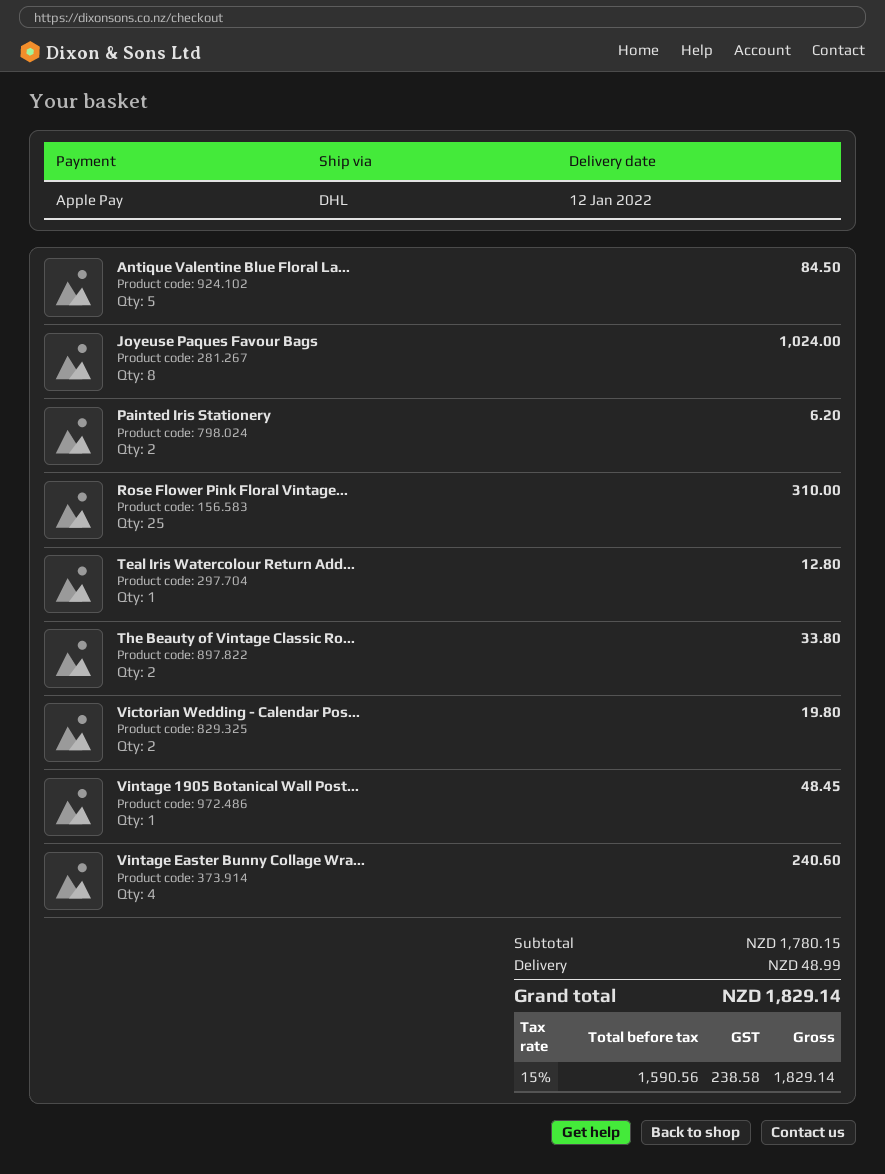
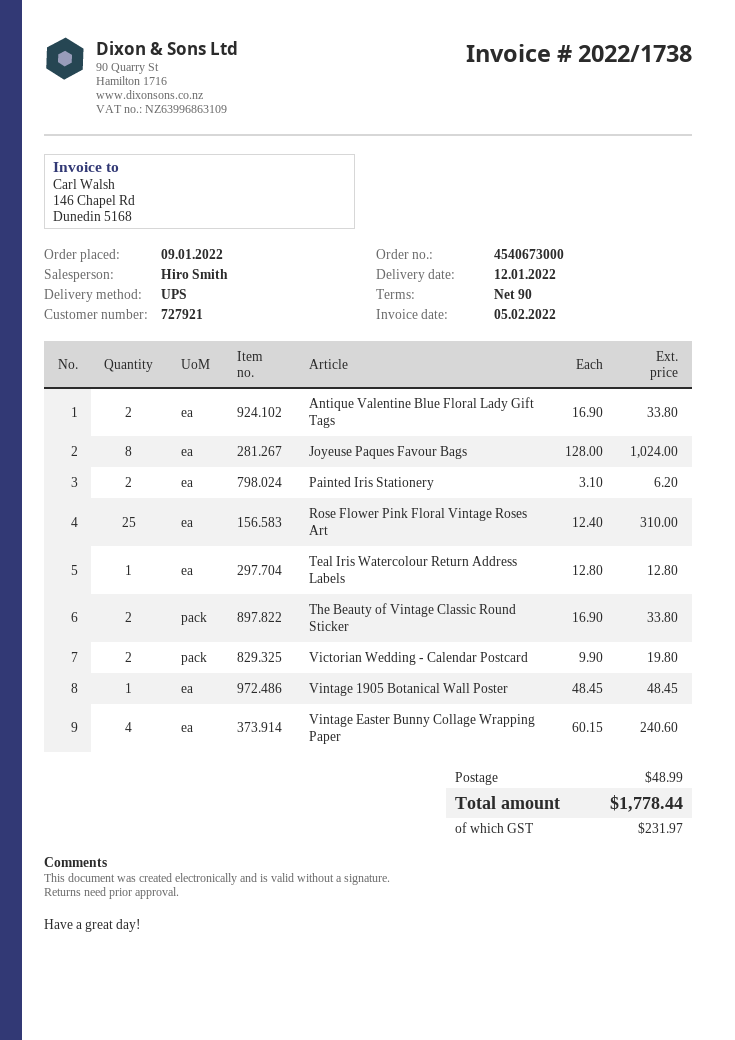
shipping method: DHL -> UPS
Antique Valentine Blue Floral La...: 5 for 84.50 -> 2 for 33.80
tax: 238.58 -> 231.97
total: 1829.14 -> 1778.44

